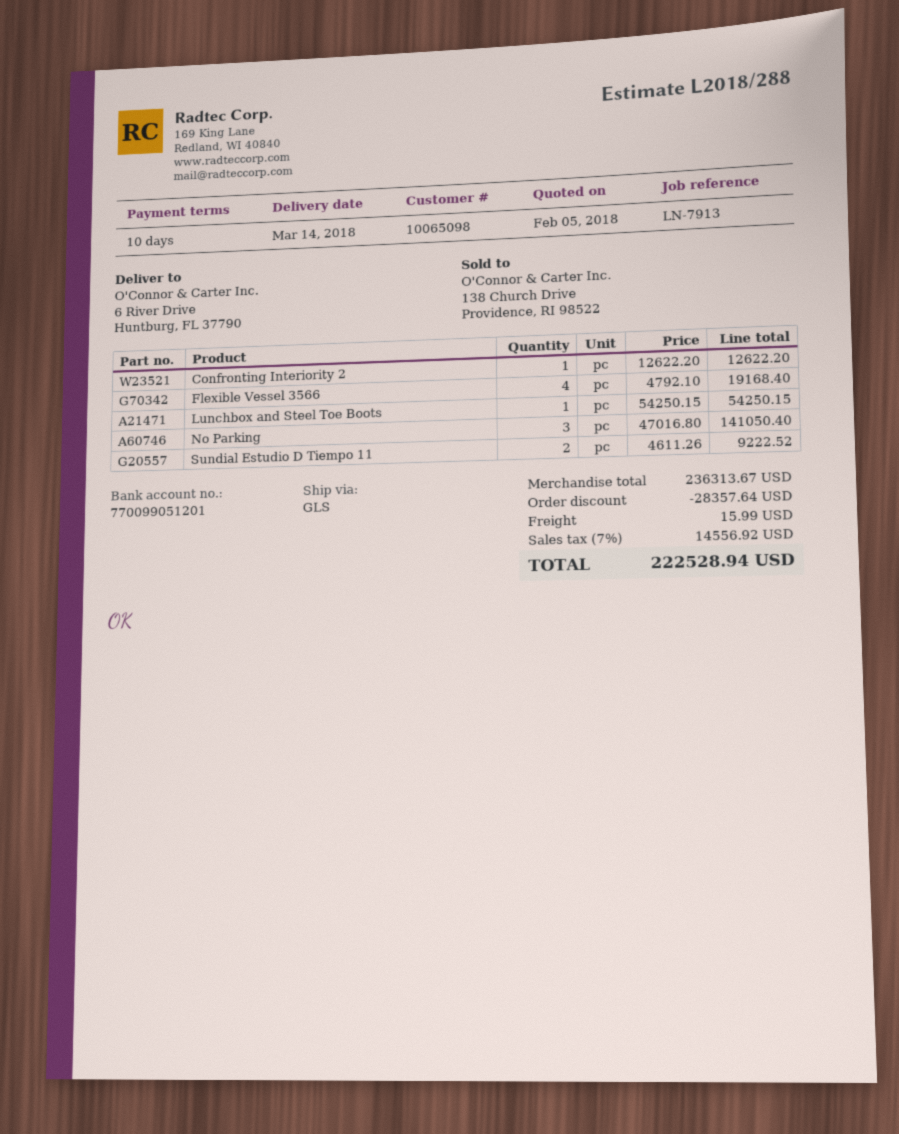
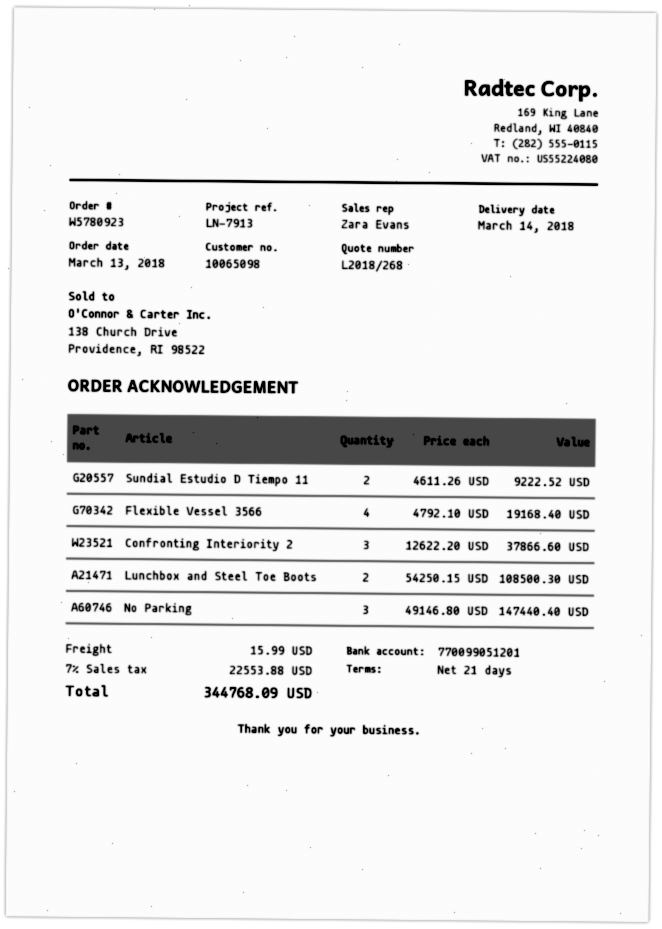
quote number: L2018/288 -> L2018/268
payment terms: 10 days -> 21 days
Confronting Interiority 2: 1 x 12622.20 = 12622.20 -> 3 x 12622.20 = 37866.60
Lunchbox and Steel Toe Boots: 1 x 54250.15 = 54250.15 -> 2 x 54250.15 = 108500.30
No Parking: 3 x 47016.80 = 141050.40 -> 3 x 49146.80 = 147440.40
discount: 28357.64 -> none
tax: 7% = 14556.92 -> 7% = 22553.88
total: 222528.94 -> 344768.09

